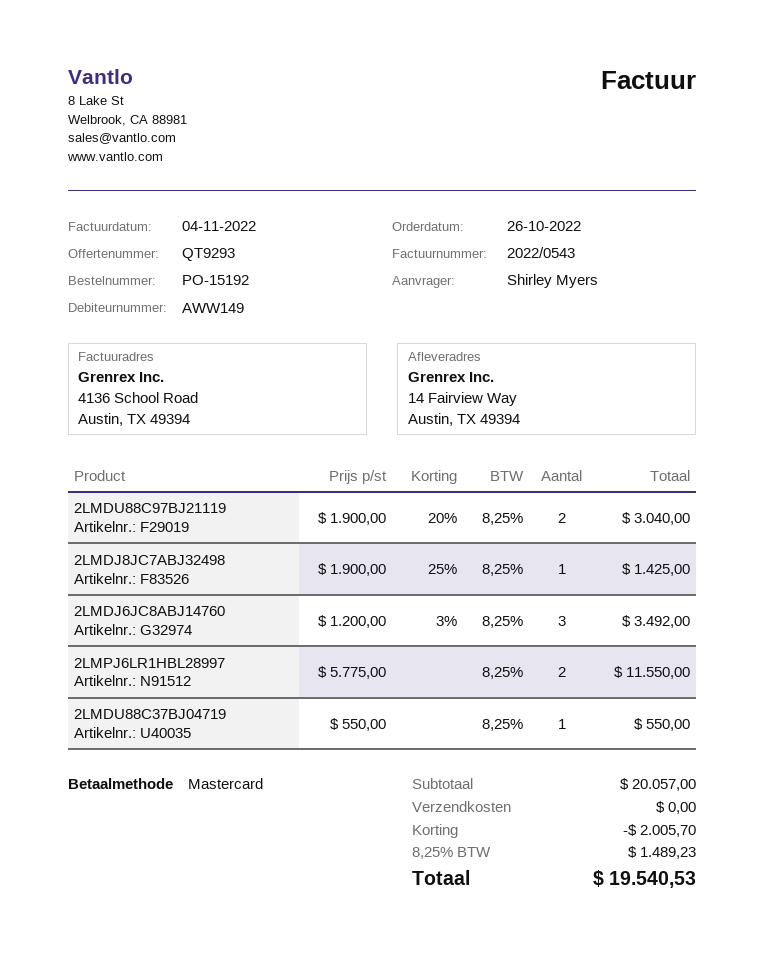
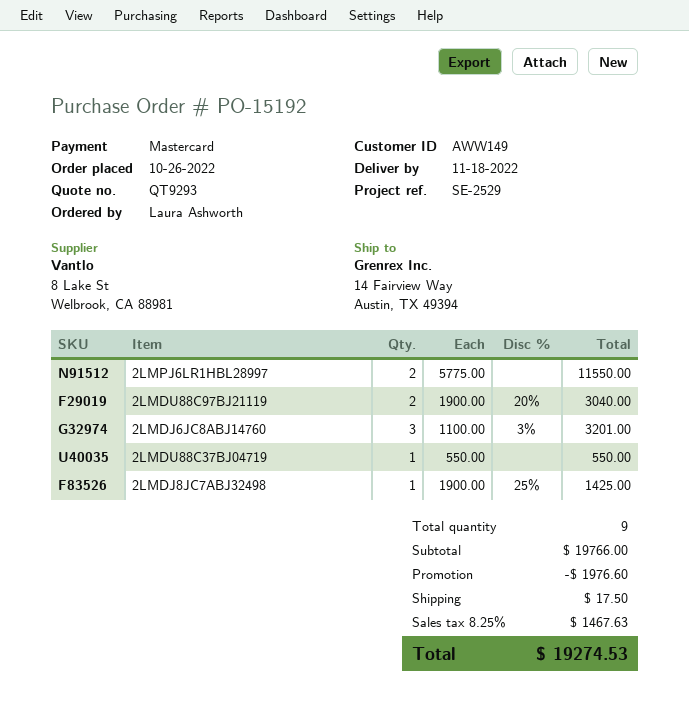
ordered by: Shirley Myers -> Laura Ashworth
2LMDJ6JC8ABJ14760: 3 x 1200.00 - 3% = 3492.00 -> 3 x 1100.00 - 3% = 3201.00
subtotal: 20057.00 -> 19766.00
discount: 2005.70 -> 1976.60
shipping: 0.00 -> 17.50
tax: 8.25% = 1489.23 -> 8.25% = 1467.63
total: 19540.53 -> 19274.53

